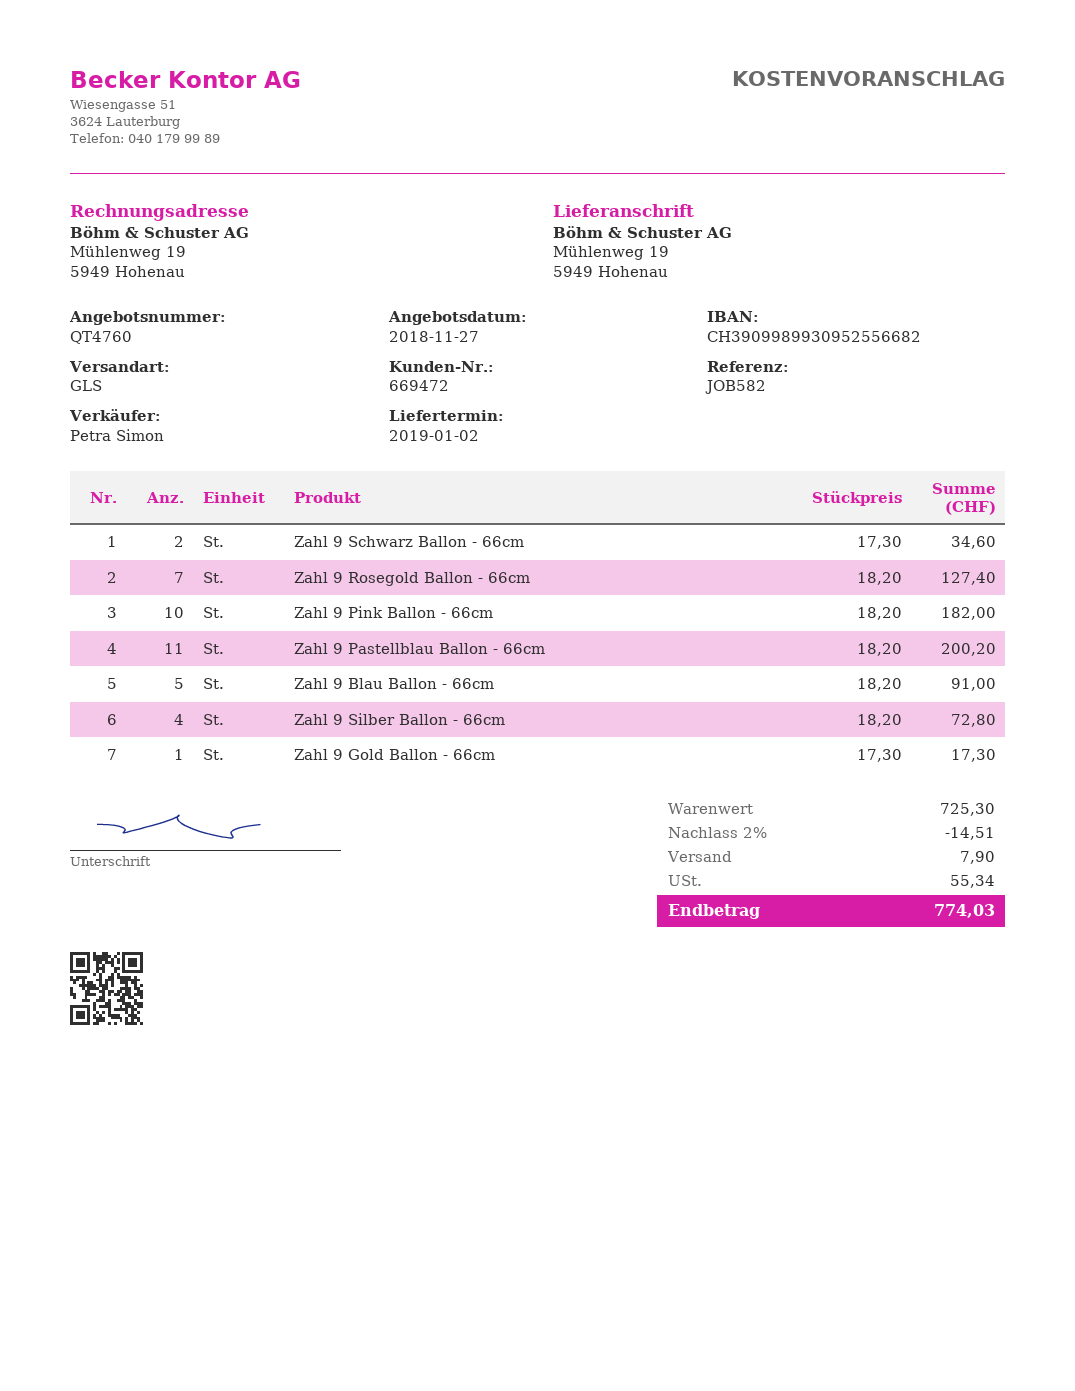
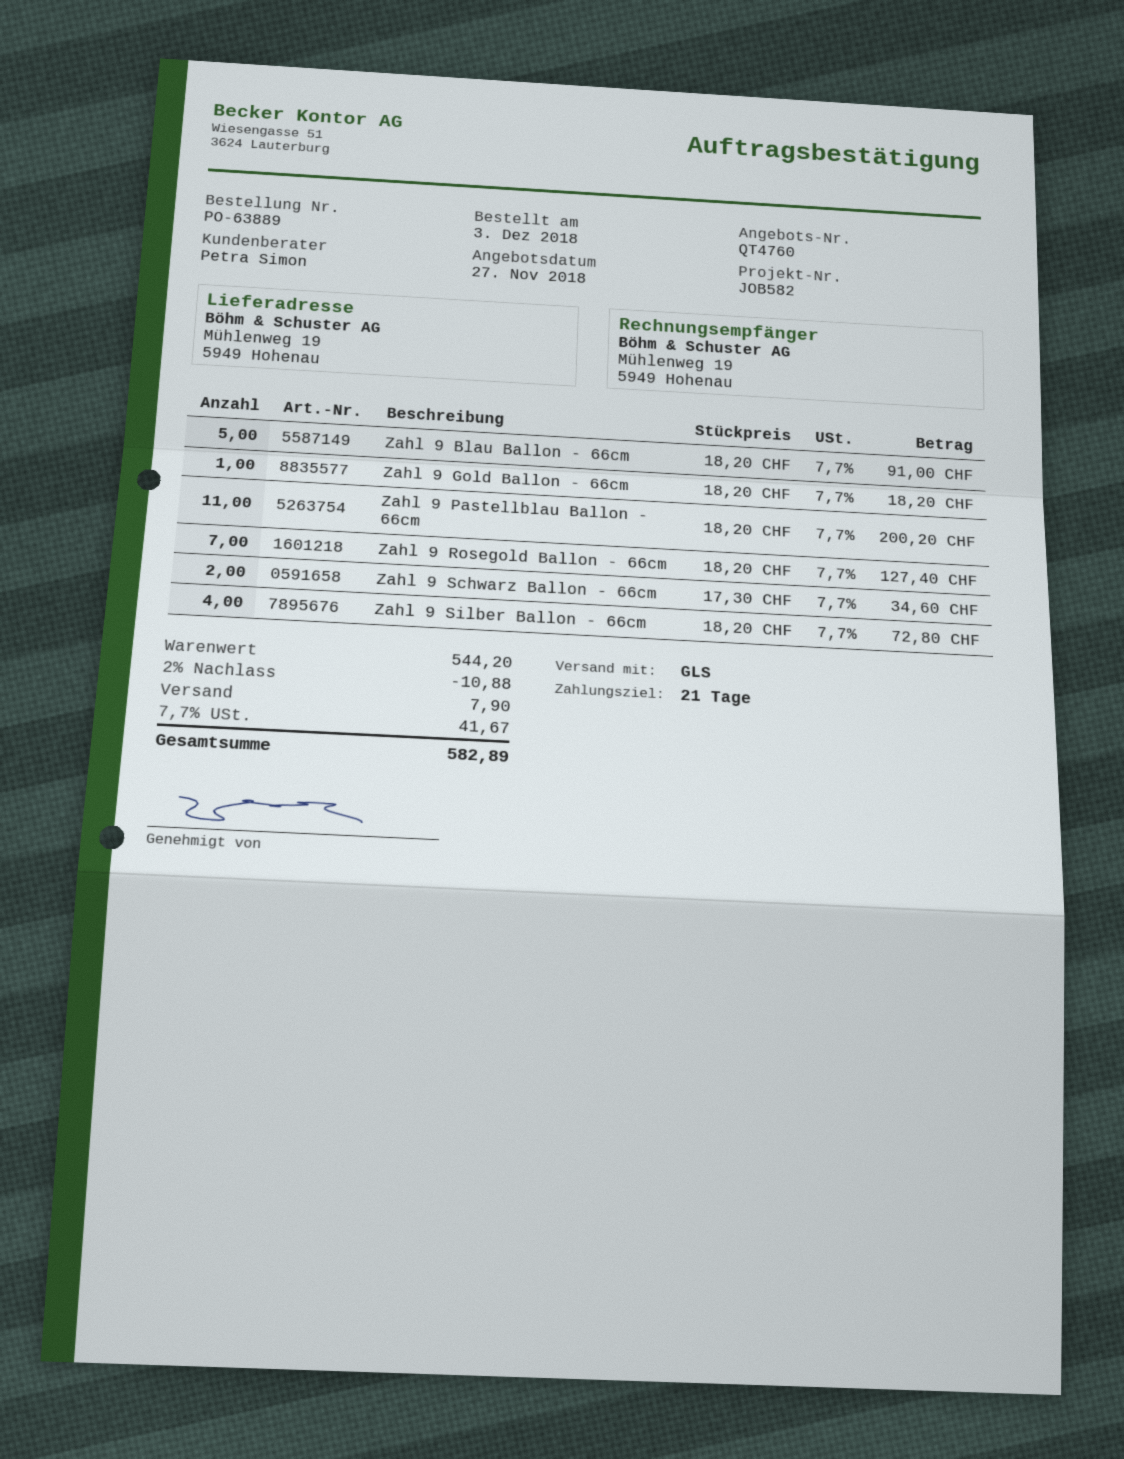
Zahl 9 Pink Ballon - 66cm: 10 x 18.20 = 182.00 -> none
Zahl 9 Gold Ballon - 66cm: 1 x 17.30 = 17.30 -> 1 x 18.20 = 18.20
subtotal: 725.30 -> 544.20
discount: 2% = 14.51 -> 2% = 10.88
tax: 55.34 -> 41.67
total: 774.03 -> 582.89

